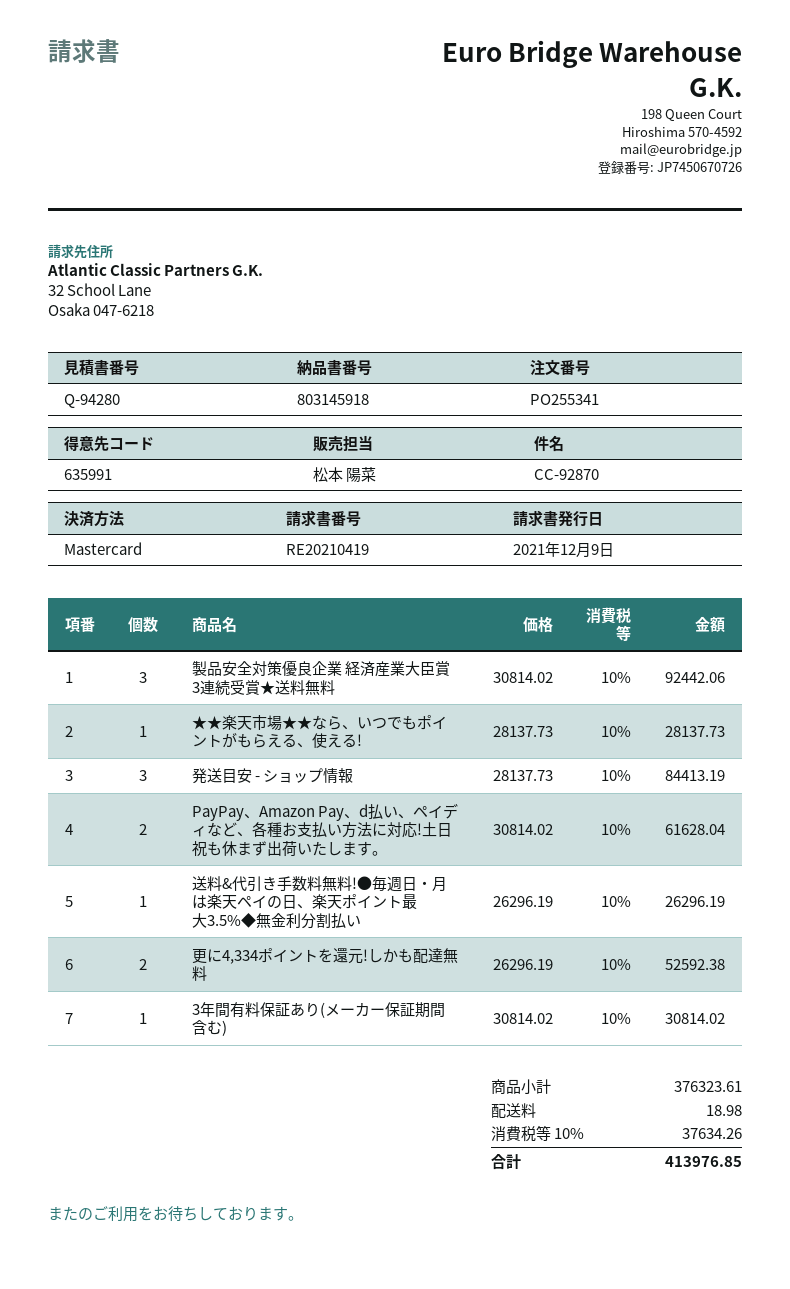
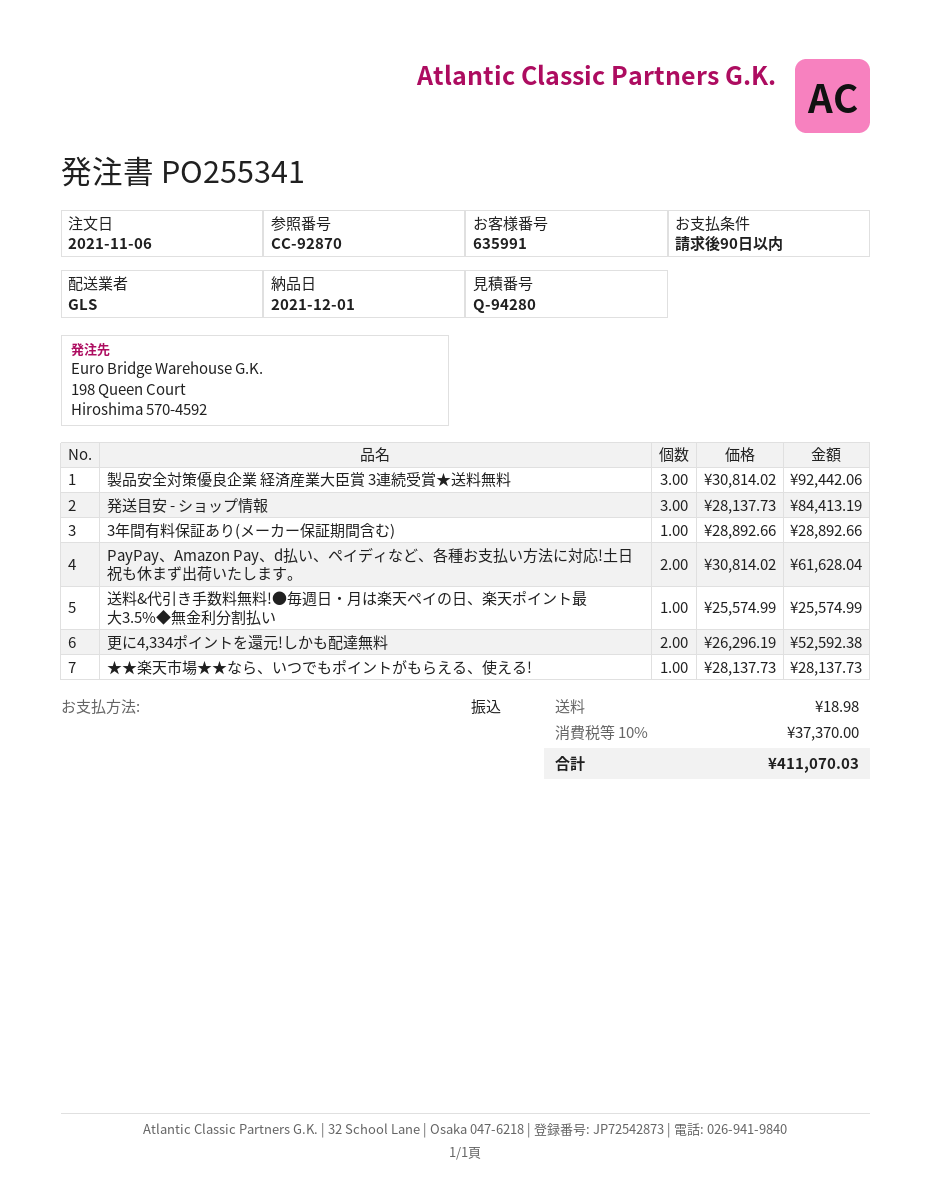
payment method: Mastercard -> bank transfer
送料&代引き手数料無料!●毎週日・月は楽天ペイの日、楽天ポイント最大3.5%◆無金利分割払い: 1 x 26296.19 = 26296.19 -> 1 x 25574.99 = 25574.99
3年間有料保証あり(メーカー保証期間含む): 1 x 30814.02 = 30814.02 -> 1 x 28892.66 = 28892.66
tax: 10% = 37634.26 -> 10% = 37370.00
total: 413976.85 -> 411070.03

